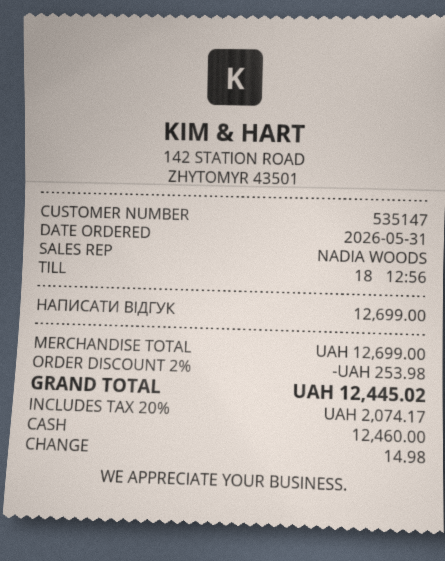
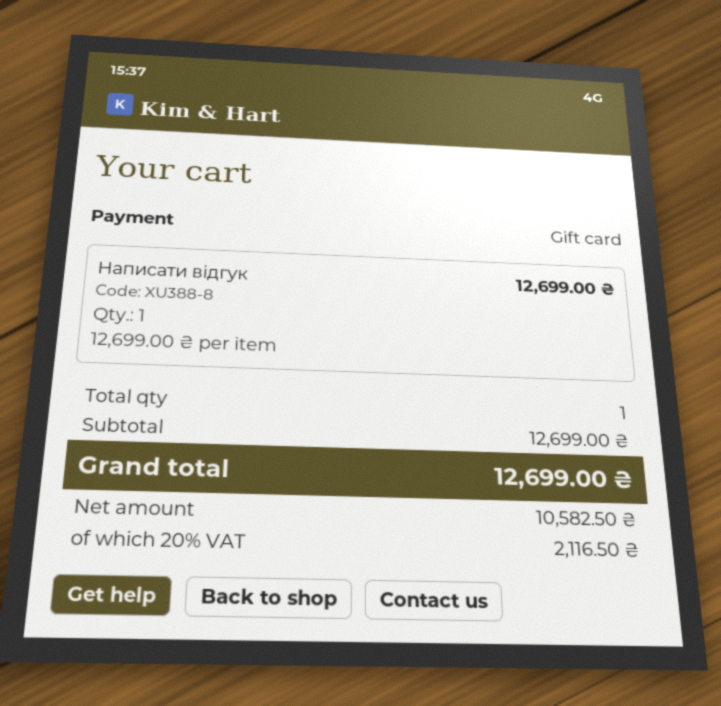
payment method: cash -> gift card
discount: 2% = 253.98 -> none
tax: 20% = 2074.17 -> 20% = 2116.50
total: 12445.02 -> 12699.00

